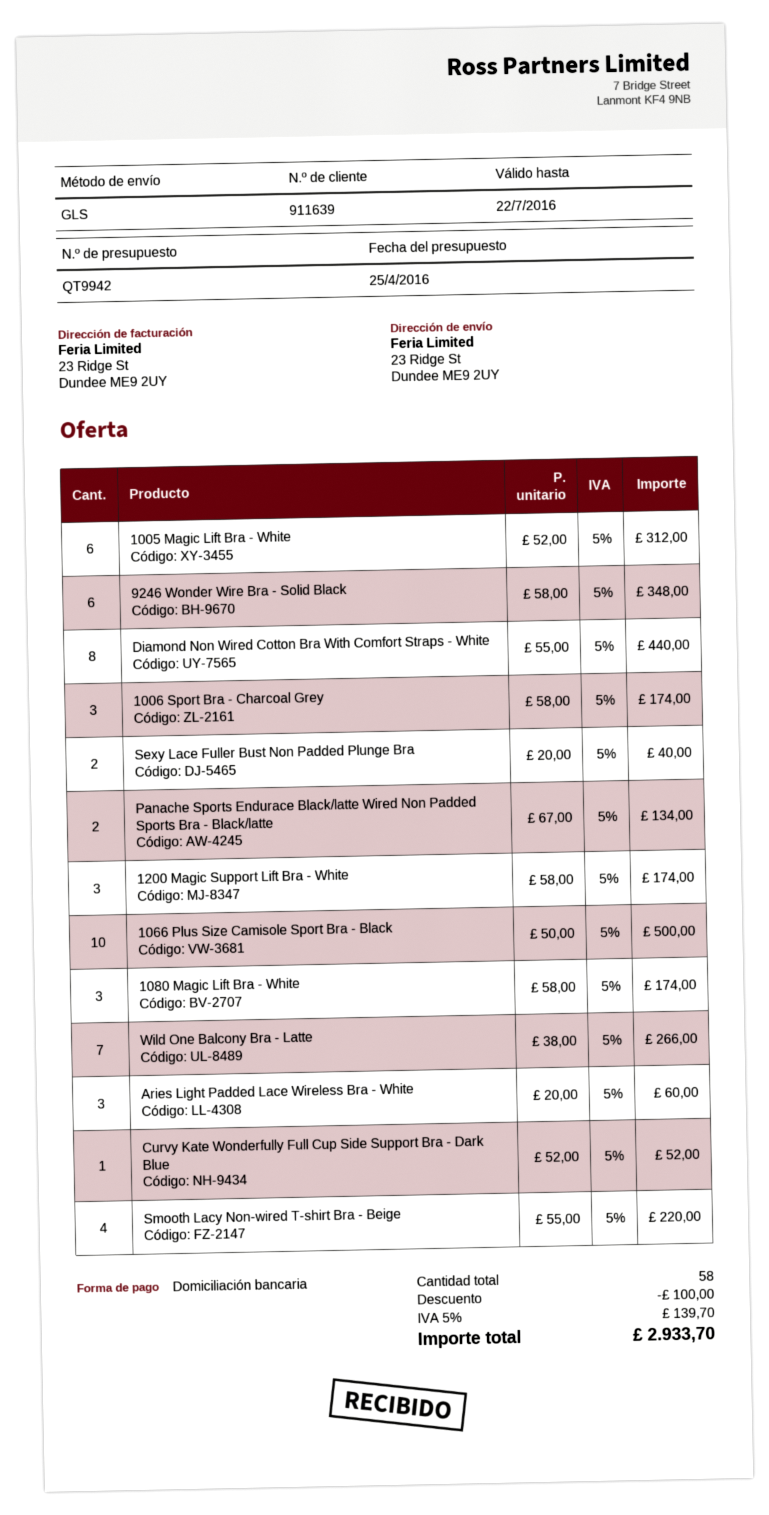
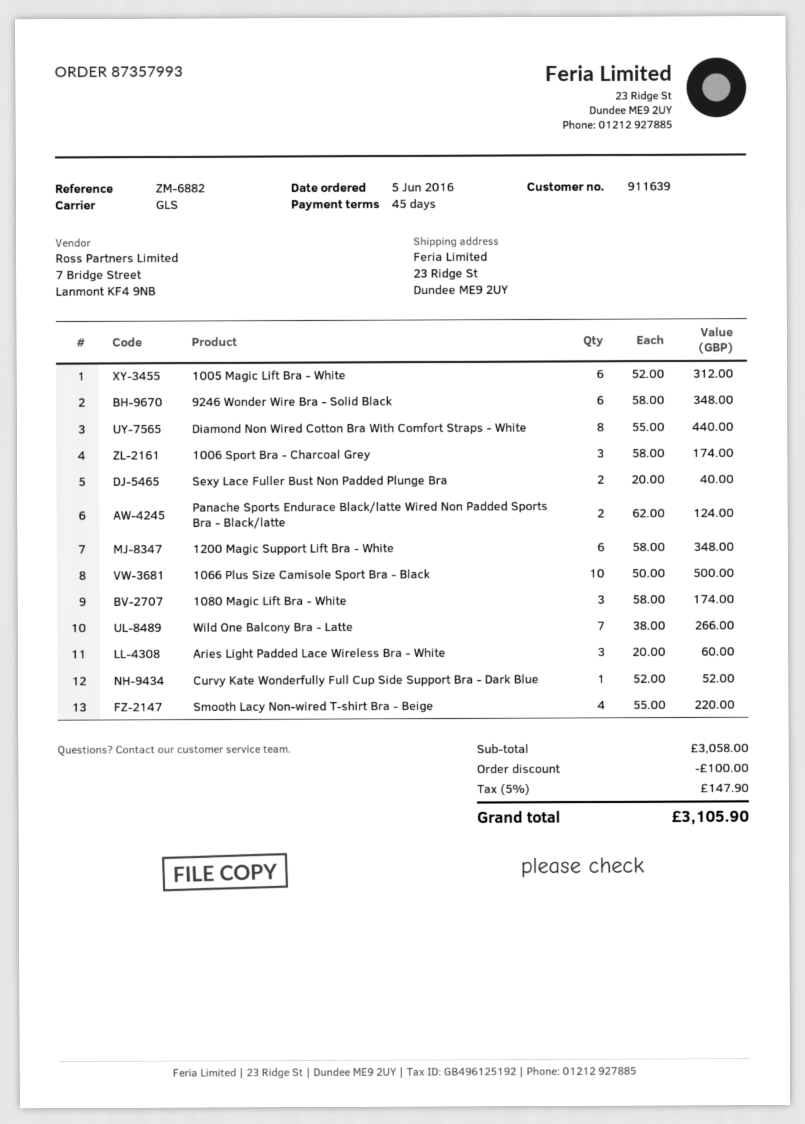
Panache Sports Endurace Black/latte Wired Non Padded Sports Bra - Black/latte: 2 x 67.00 = 134.00 -> 2 x 62.00 = 124.00
1200 Magic Support Lift Bra - White: 3 x 58.00 = 174.00 -> 6 x 58.00 = 348.00
tax: 5% = 139.70 -> 5% = 147.90
total: 2933.70 -> 3105.90

